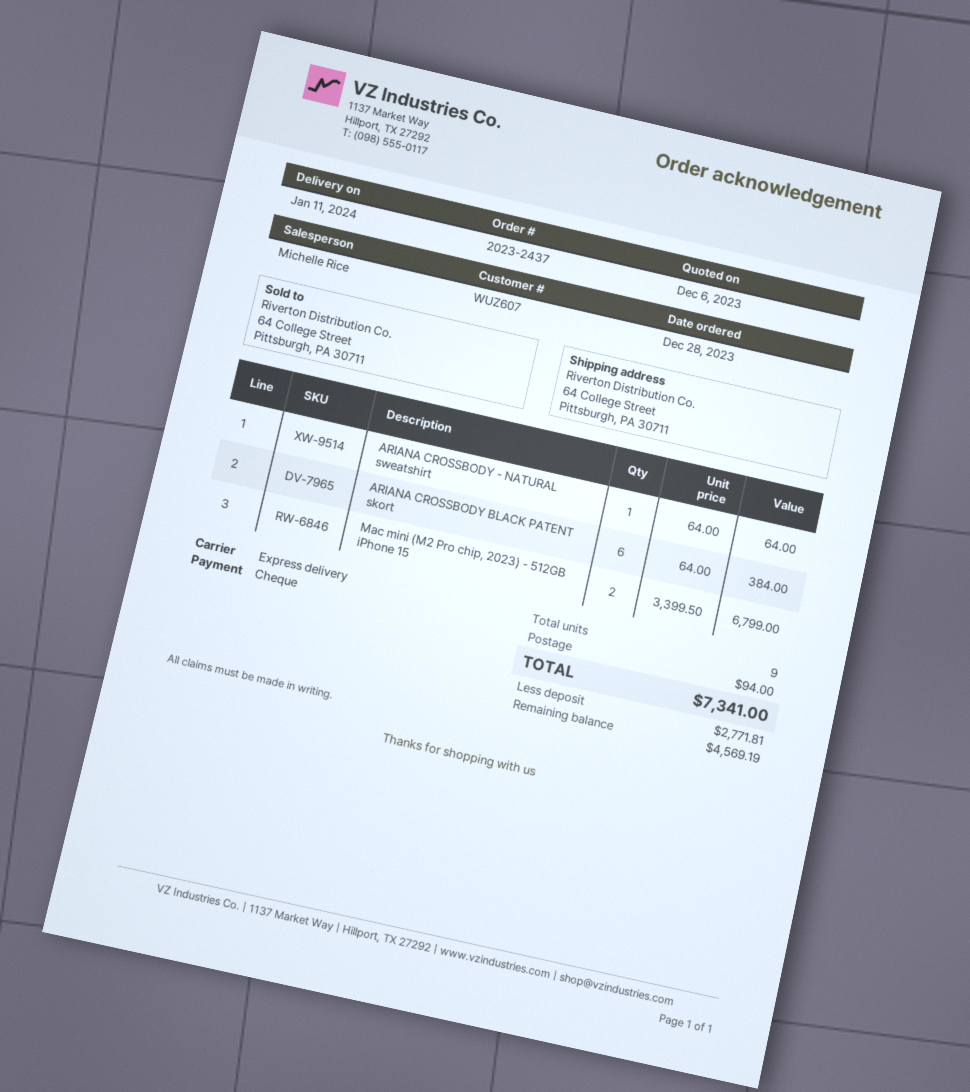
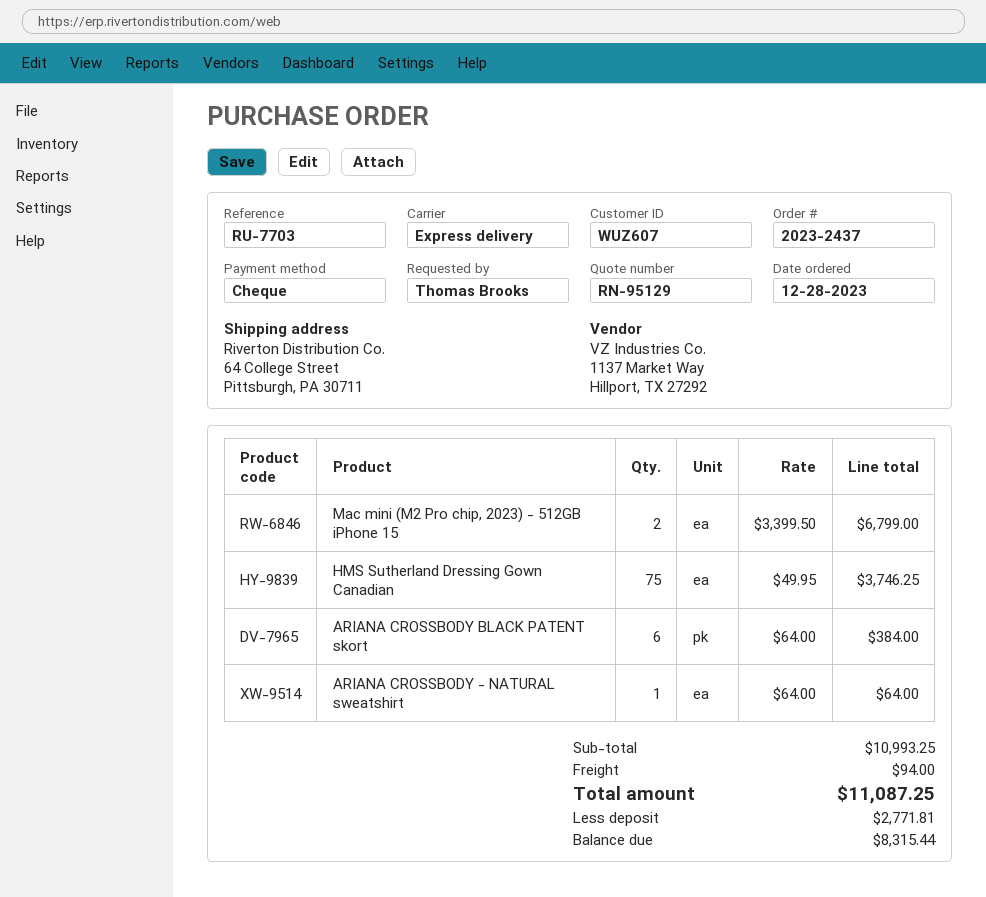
HMS Sutherland Dressing Gown Canadian: none -> 75 x 49.95 = 3746.25
total: 7341.00 -> 11087.25
balance: 4569.19 -> 8315.44

